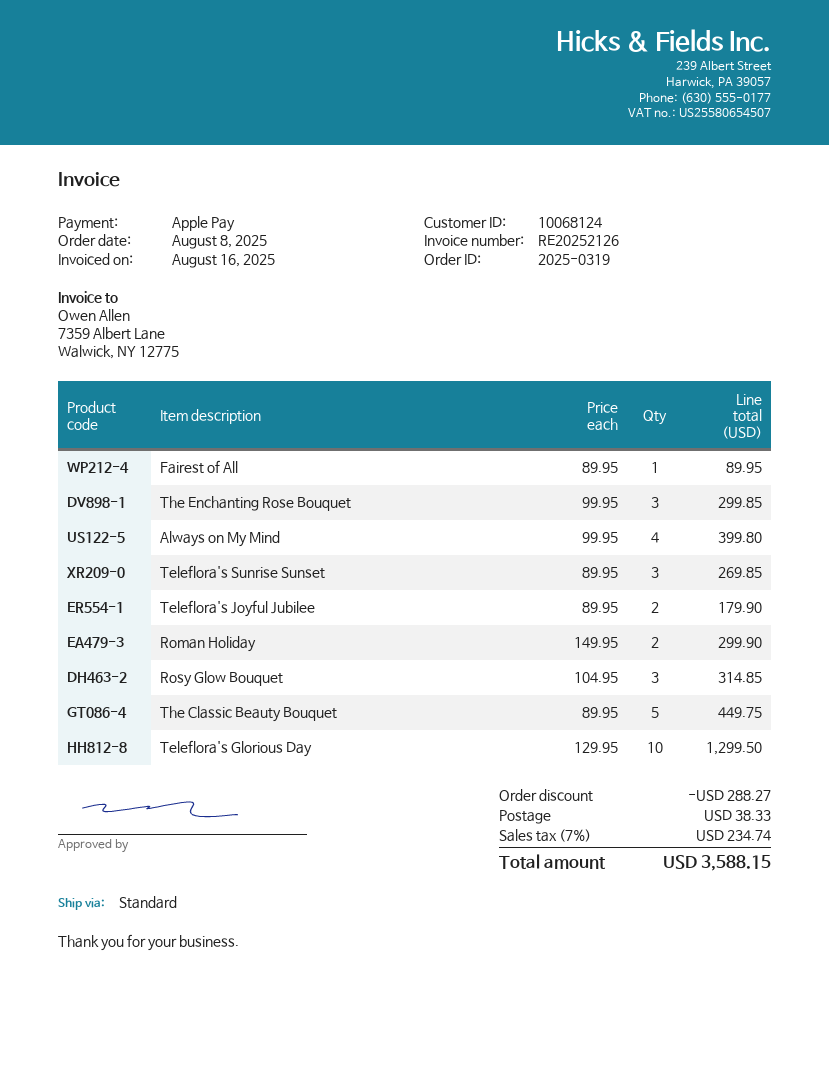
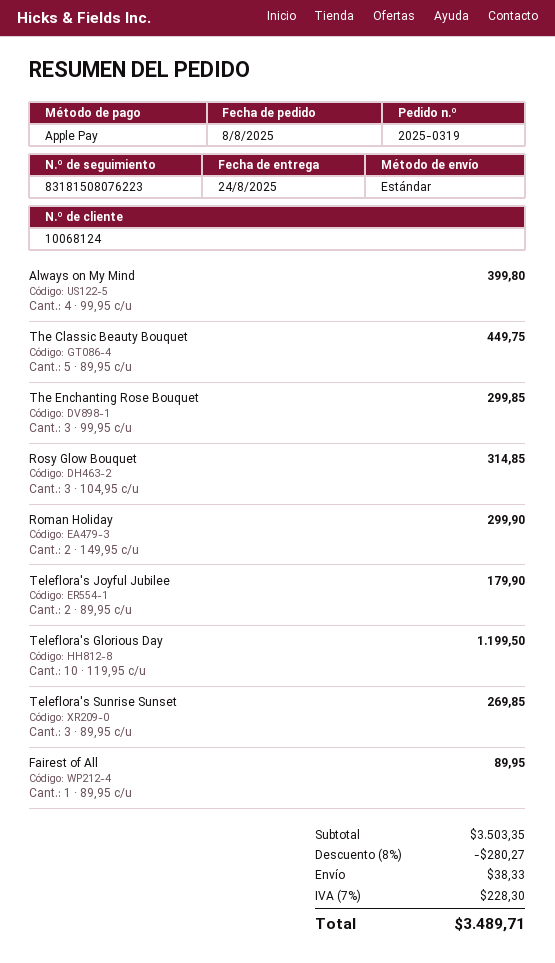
Teleflora's Glorious Day: 10 x 129.95 = 1299.50 -> 10 x 119.95 = 1199.50
discount: 288.27 -> 280.27
tax: 7% = 234.74 -> 7% = 228.30
total: 3588.15 -> 3489.71

